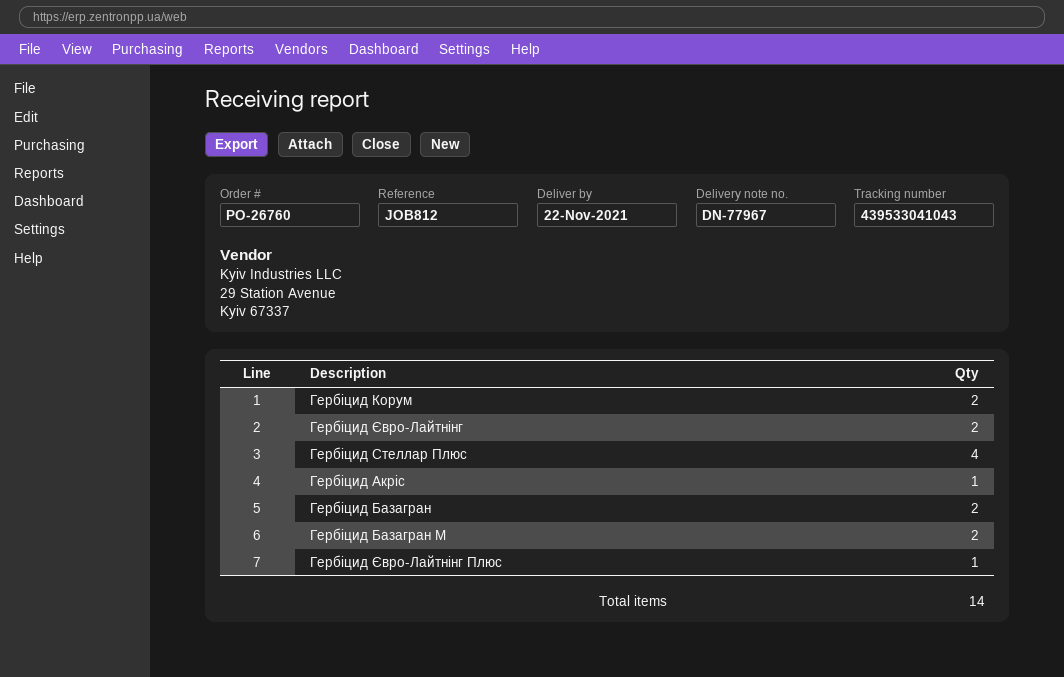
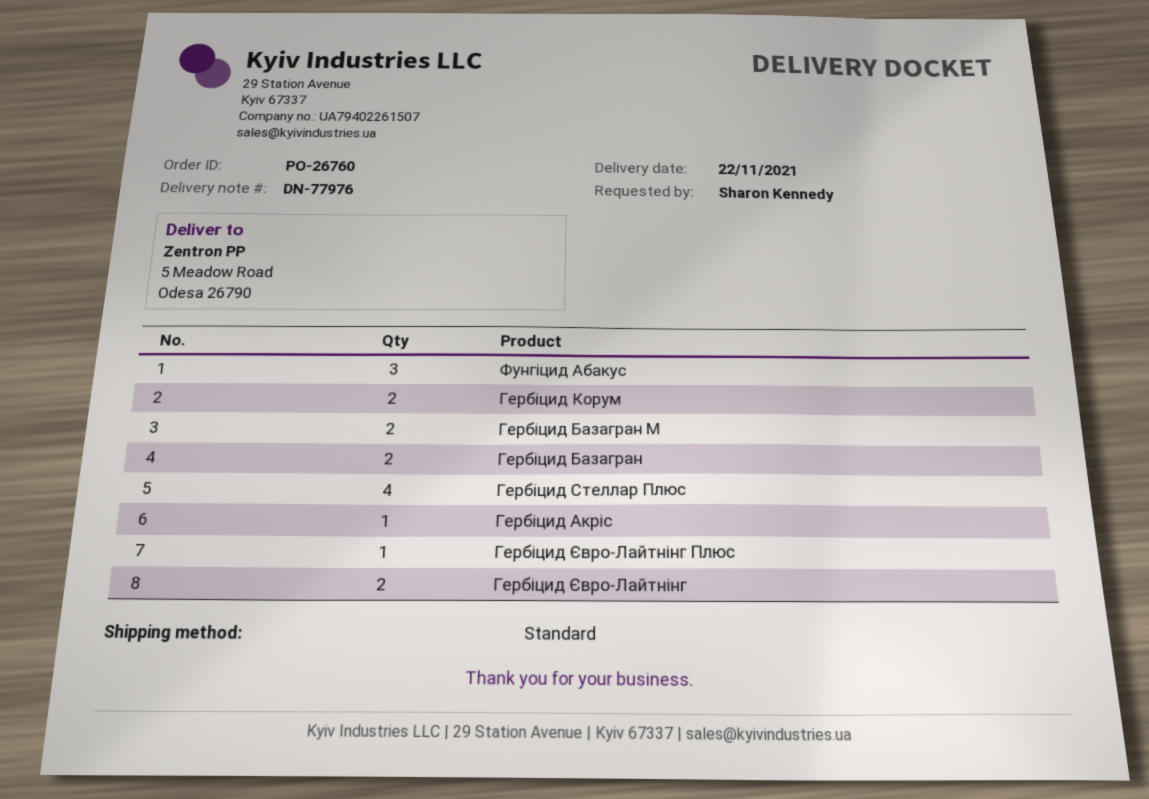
delivery note number: DN-77967 -> DN-77976
Фунгіцид Абакус: none -> 3

